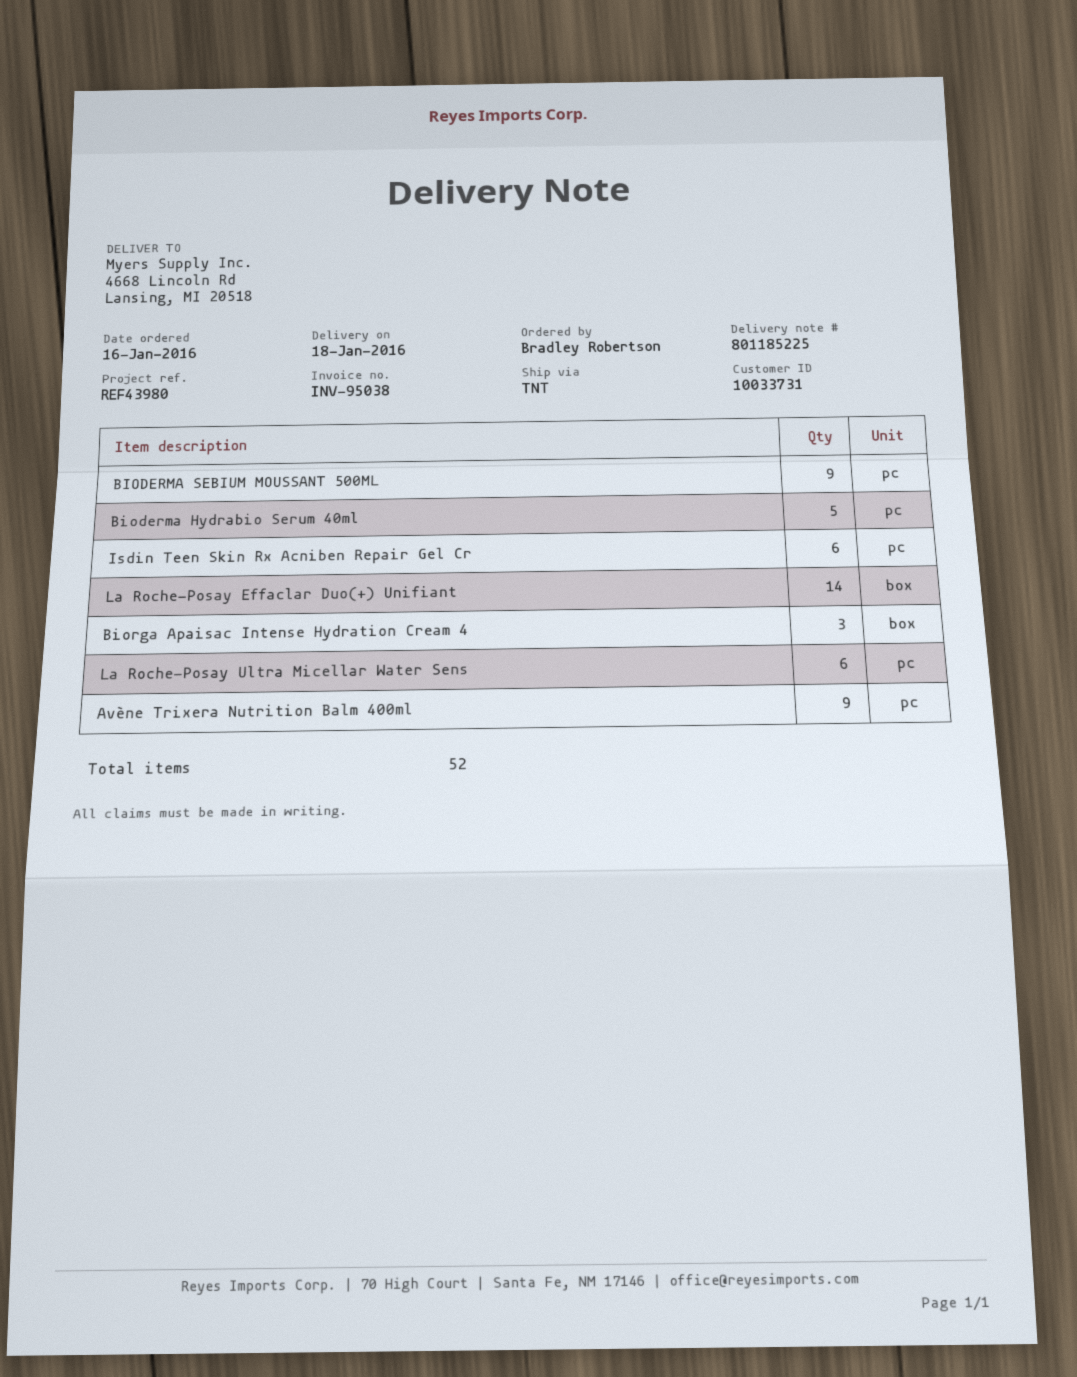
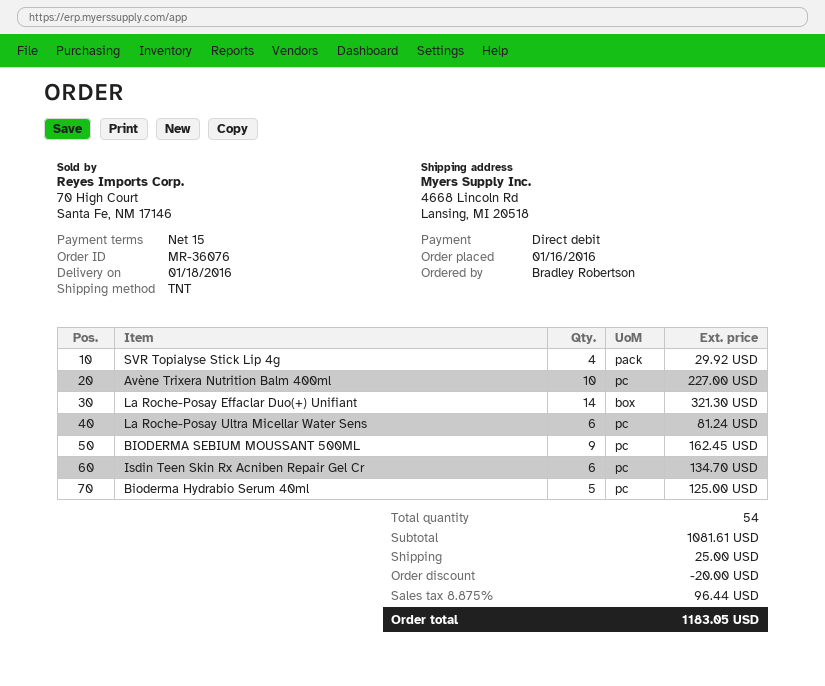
Biorga Apaisac Intense Hydration Cream 4: 3 -> none
Avène Trixera Nutrition Balm 400ml: 9 -> 10
SVR Topialyse Stick Lip 4g: none -> 4
total quantity: 52 -> 54

